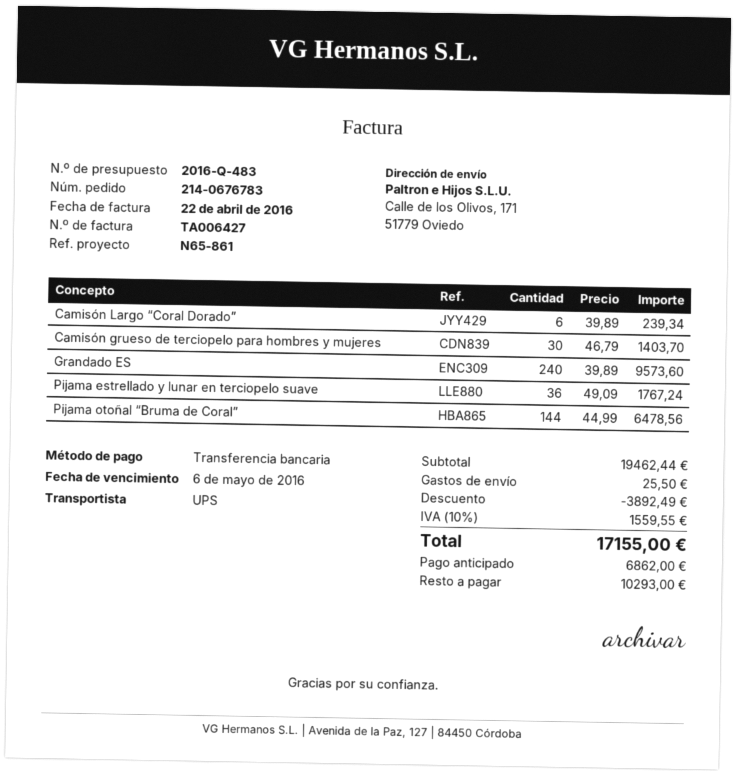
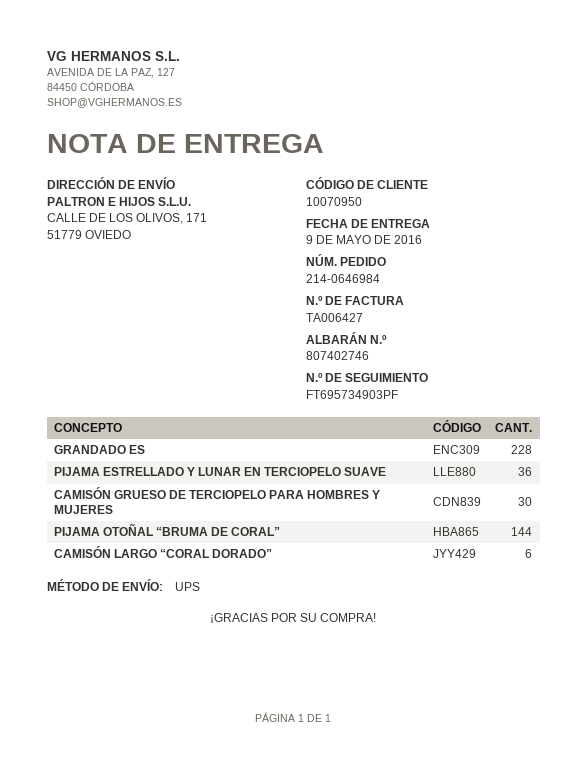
order number: 214-0676783 -> 214-0646984
Grandado ES: 240 -> 228

